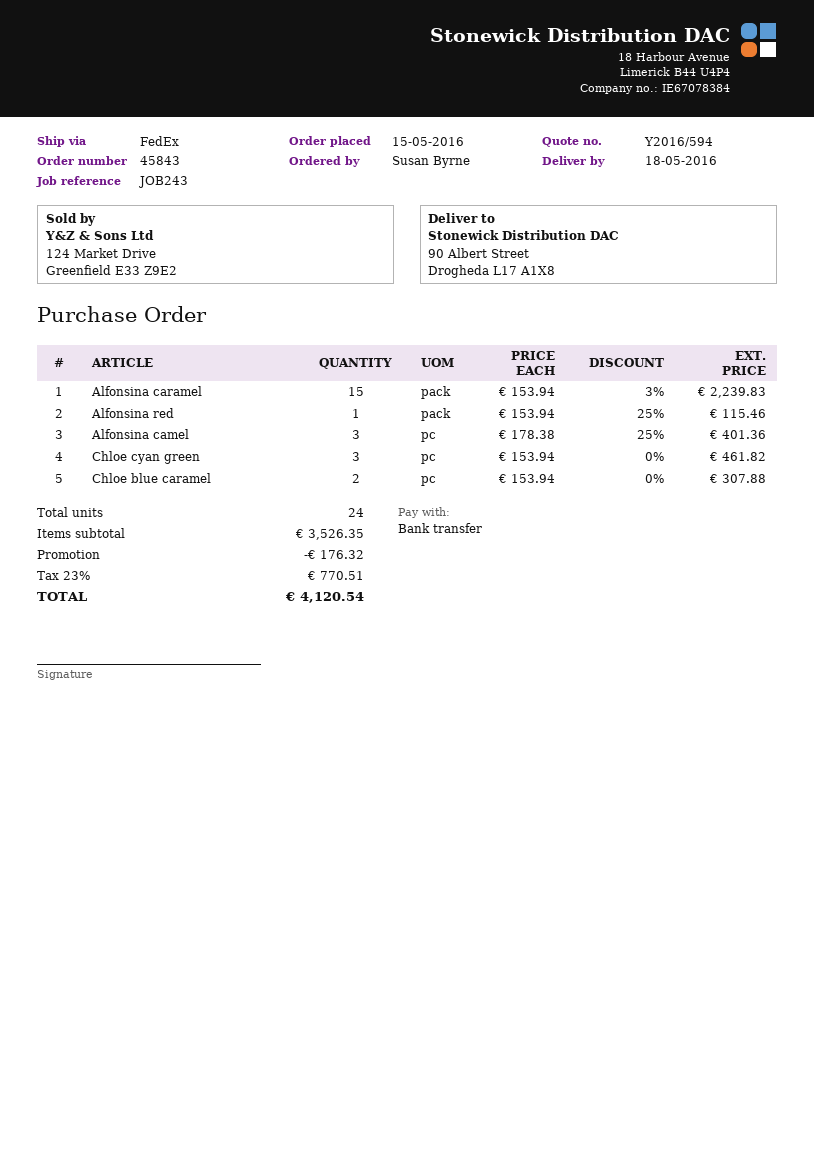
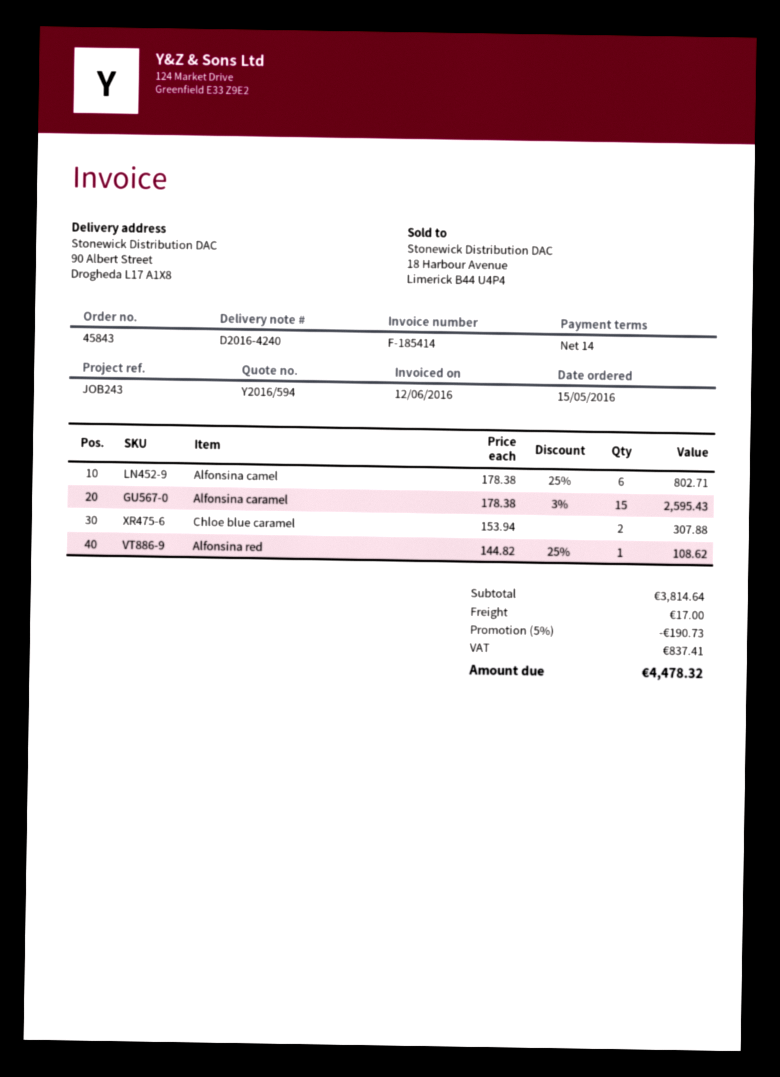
Alfonsina caramel: 15 x 153.94 - 3% = 2239.83 -> 15 x 178.38 - 3% = 2595.43
Alfonsina red: 1 x 153.94 - 25% = 115.46 -> 1 x 144.82 - 25% = 108.62
Alfonsina camel: 3 x 178.38 - 25% = 401.36 -> 6 x 178.38 - 25% = 802.71
Chloe cyan green: 3 x 153.94 = 461.82 -> none
subtotal: 3526.35 -> 3814.64
discount: 176.32 -> 190.73
shipping: none -> 17.00
tax: 770.51 -> 837.41
total: 4120.54 -> 4478.32

